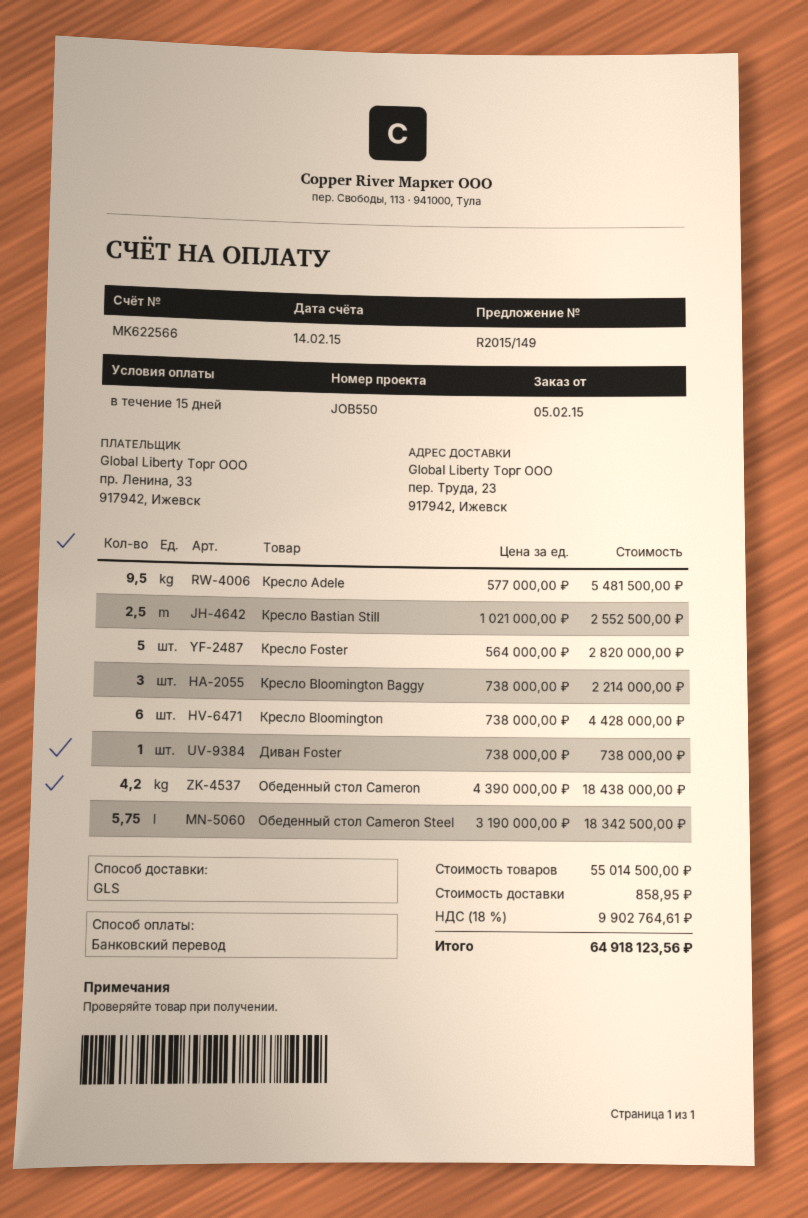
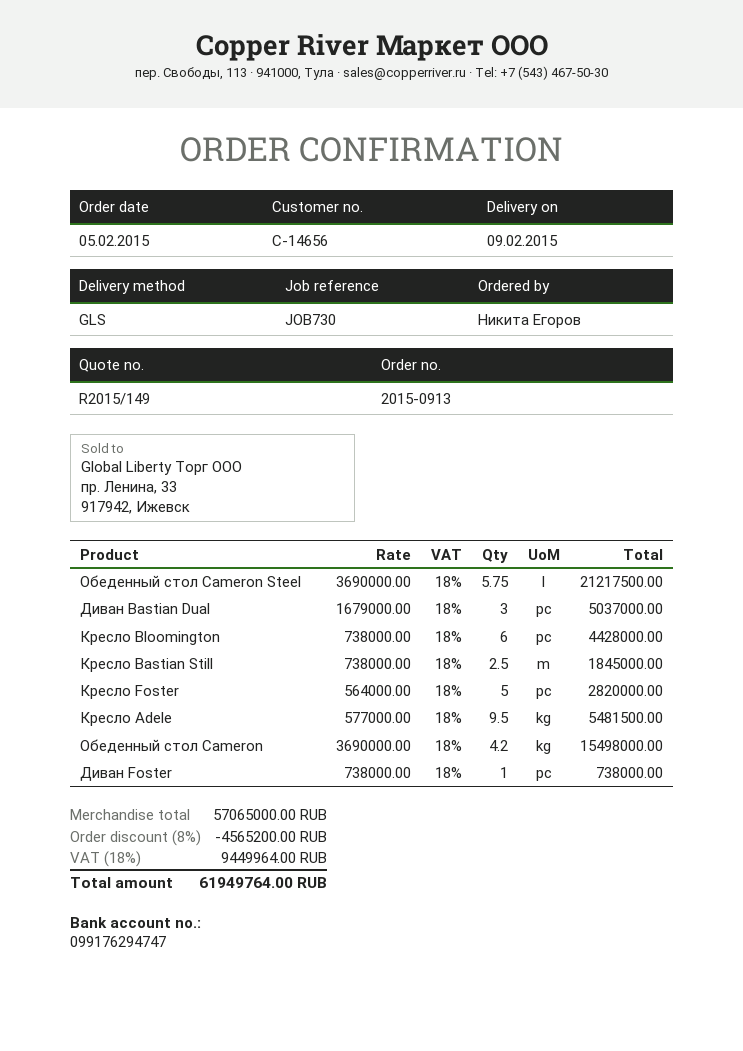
reference: JOB550 -> JOB730
Кресло Bastian Still: 2.5 x 1021000.00 = 2552500.00 -> 2.5 x 738000.00 = 1845000.00
Кресло Bloomington Baggy: 3 x 738000.00 = 2214000.00 -> none
Обеденный стол Cameron: 4.2 x 4390000.00 = 18438000.00 -> 4.2 x 3690000.00 = 15498000.00
Обеденный стол Cameron Steel: 5.75 x 3190000.00 = 18342500.00 -> 5.75 x 3690000.00 = 21217500.00
Диван Bastian Dual: none -> 3 x 1679000.00 = 5037000.00
subtotal: 55014500.00 -> 57065000.00
discount: none -> 8% = 4565200.00
shipping: 858.95 -> none
tax: 18% = 9902764.61 -> 18% = 9449964.00
total: 64918123.56 -> 61949764.00

